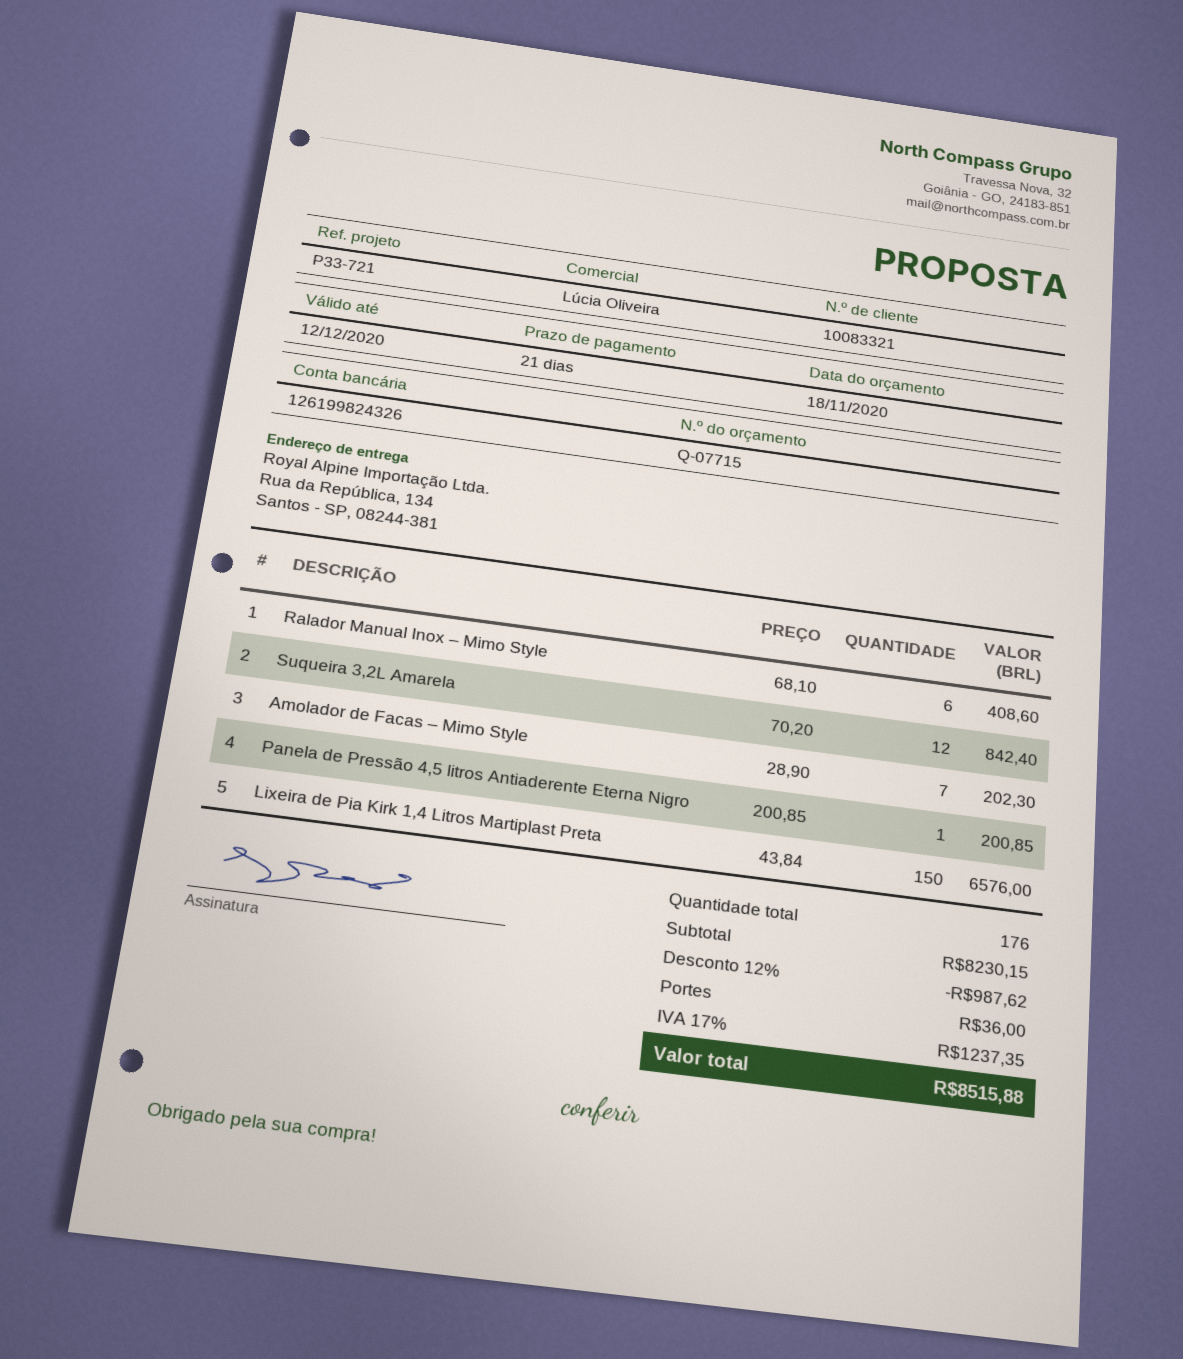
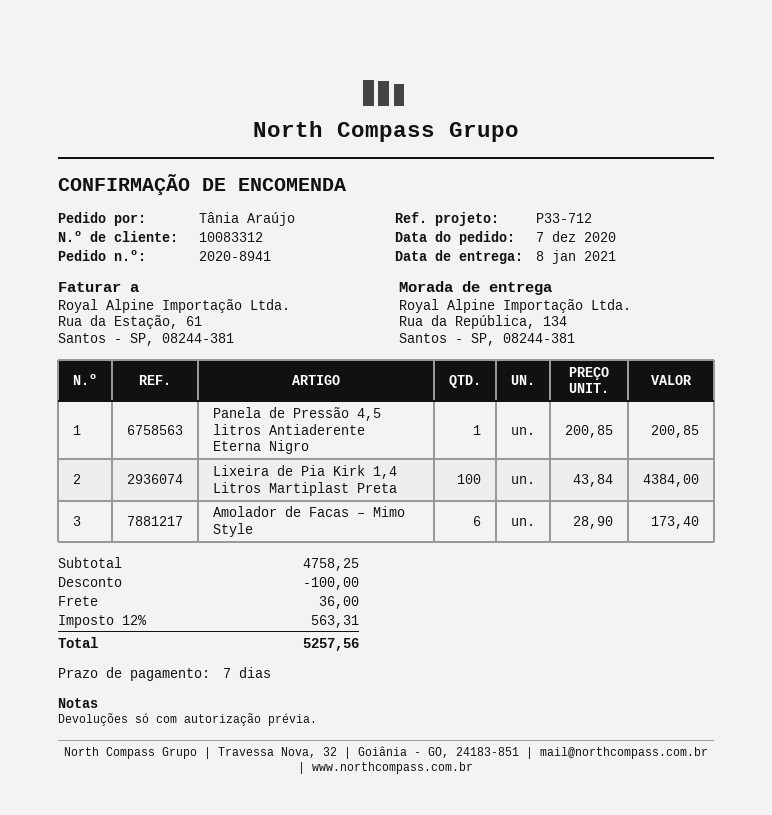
payment terms: 21 days -> 7 days
customer number: 10083321 -> 10083312
reference: P33-721 -> P33-712
Ralador Manual Inox – Mimo Style: 6 x 68.10 = 408.60 -> none
Suqueira 3,2L Amarela: 12 x 70.20 = 842.40 -> none
Amolador de Facas – Mimo Style: 7 x 28.90 = 202.30 -> 6 x 28.90 = 173.40
Lixeira de Pia Kirk 1,4 Litros Martiplast Preta: 150 x 43.84 = 6576.00 -> 100 x 43.84 = 4384.00
subtotal: 8230.15 -> 4758.25
discount: 987.62 -> 100.00
tax: 17% = 1237.35 -> 12% = 563.31
total: 8515.88 -> 5257.56

